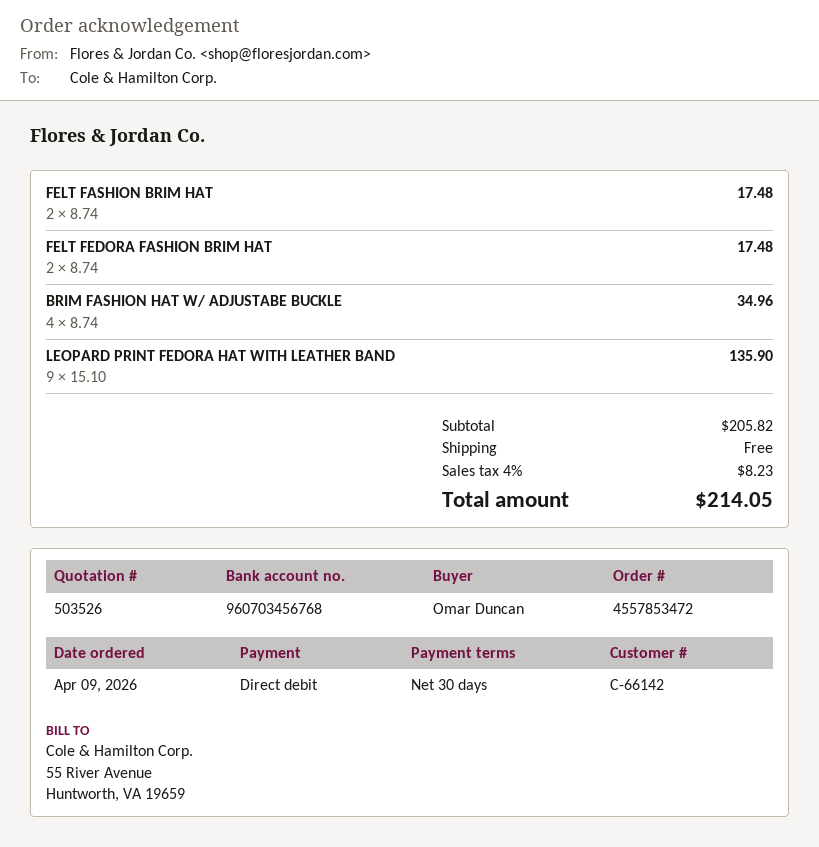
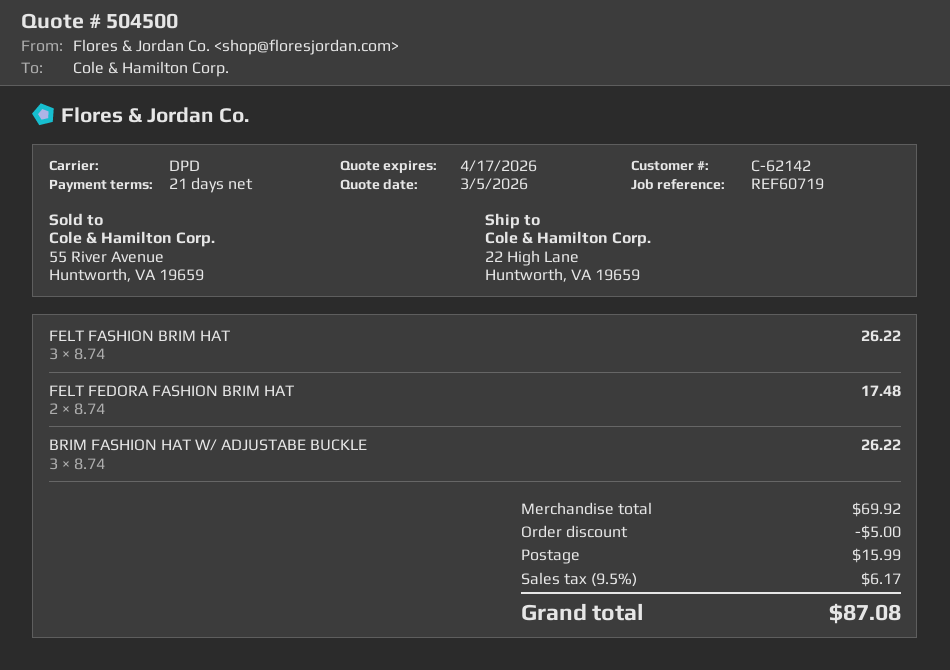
quote number: 503526 -> 504500
payment terms: 30 days -> 21 days
customer number: C-66142 -> C-62142
FELT FASHION BRIM HAT: 2 x 8.74 = 17.48 -> 3 x 8.74 = 26.22
BRIM FASHION HAT W/ ADJUSTABE BUCKLE: 4 x 8.74 = 34.96 -> 3 x 8.74 = 26.22
LEOPARD PRINT FEDORA HAT WITH LEATHER BAND: 9 x 15.10 = 135.90 -> none
subtotal: 205.82 -> 69.92
discount: none -> 5.00
shipping: 0.00 -> 15.99
tax: 4% = 8.23 -> 9.5% = 6.17
total: 214.05 -> 87.08

